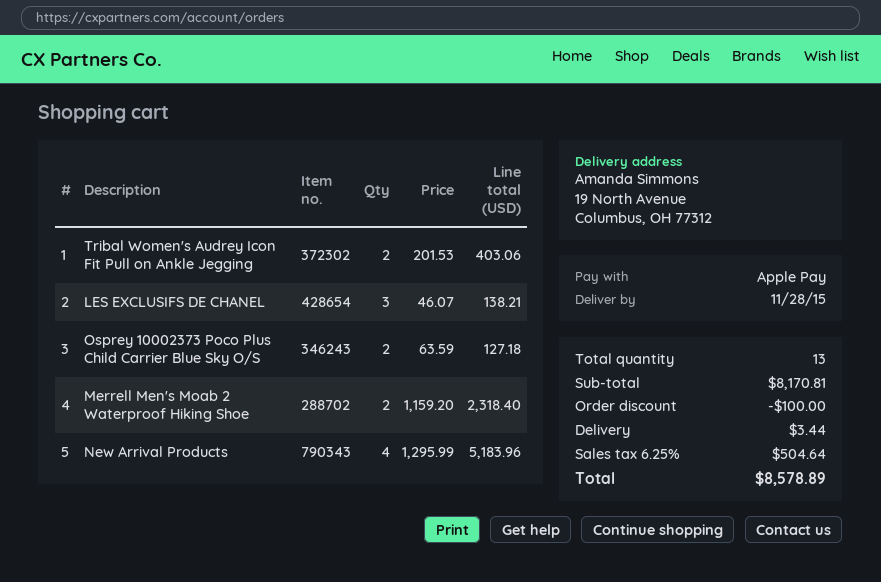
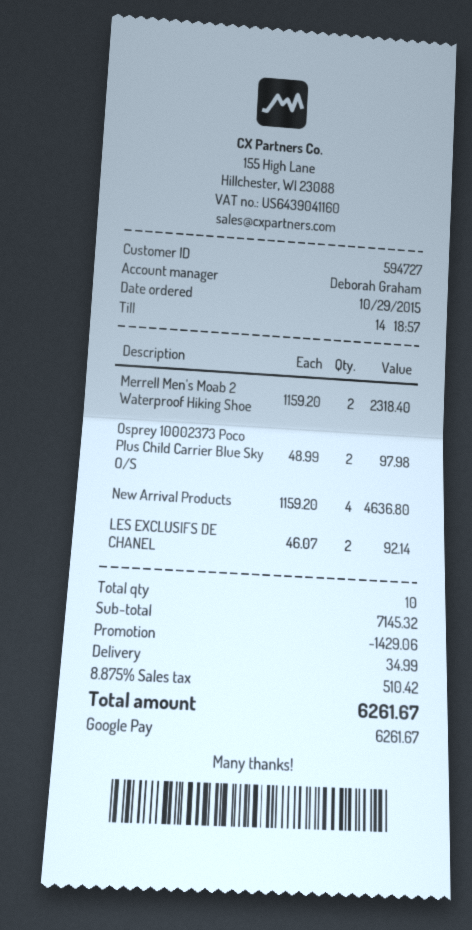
payment method: Apple Pay -> Google Pay
Tribal Women's Audrey Icon Fit Pull on Ankle Jegging: 2 x 201.53 = 403.06 -> none
LES EXCLUSIFS DE CHANEL: 3 x 46.07 = 138.21 -> 2 x 46.07 = 92.14
Osprey 10002373 Poco Plus Child Carrier Blue Sky O/S: 2 x 63.59 = 127.18 -> 2 x 48.99 = 97.98
New Arrival Products: 4 x 1295.99 = 5183.96 -> 4 x 1159.20 = 4636.80
total quantity: 13 -> 10
subtotal: 8170.81 -> 7145.32
discount: 100.00 -> 1429.06
shipping: 3.44 -> 34.99
tax: 6.25% = 504.64 -> 8.875% = 510.42
total: 8578.89 -> 6261.67

